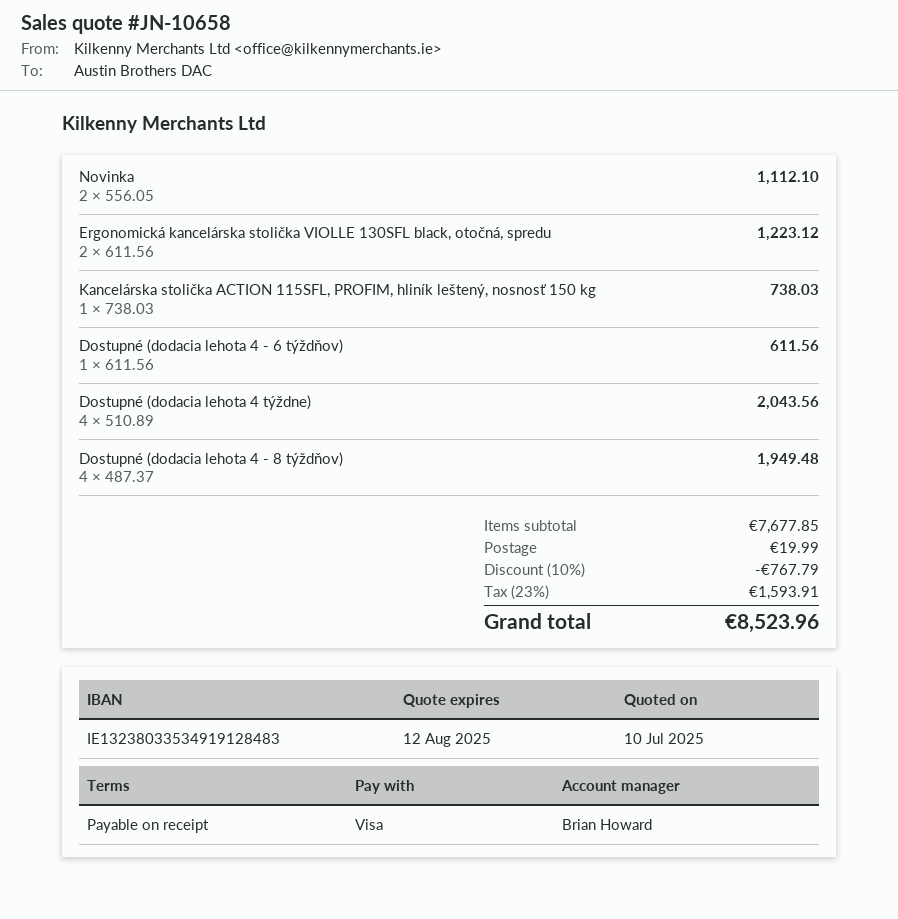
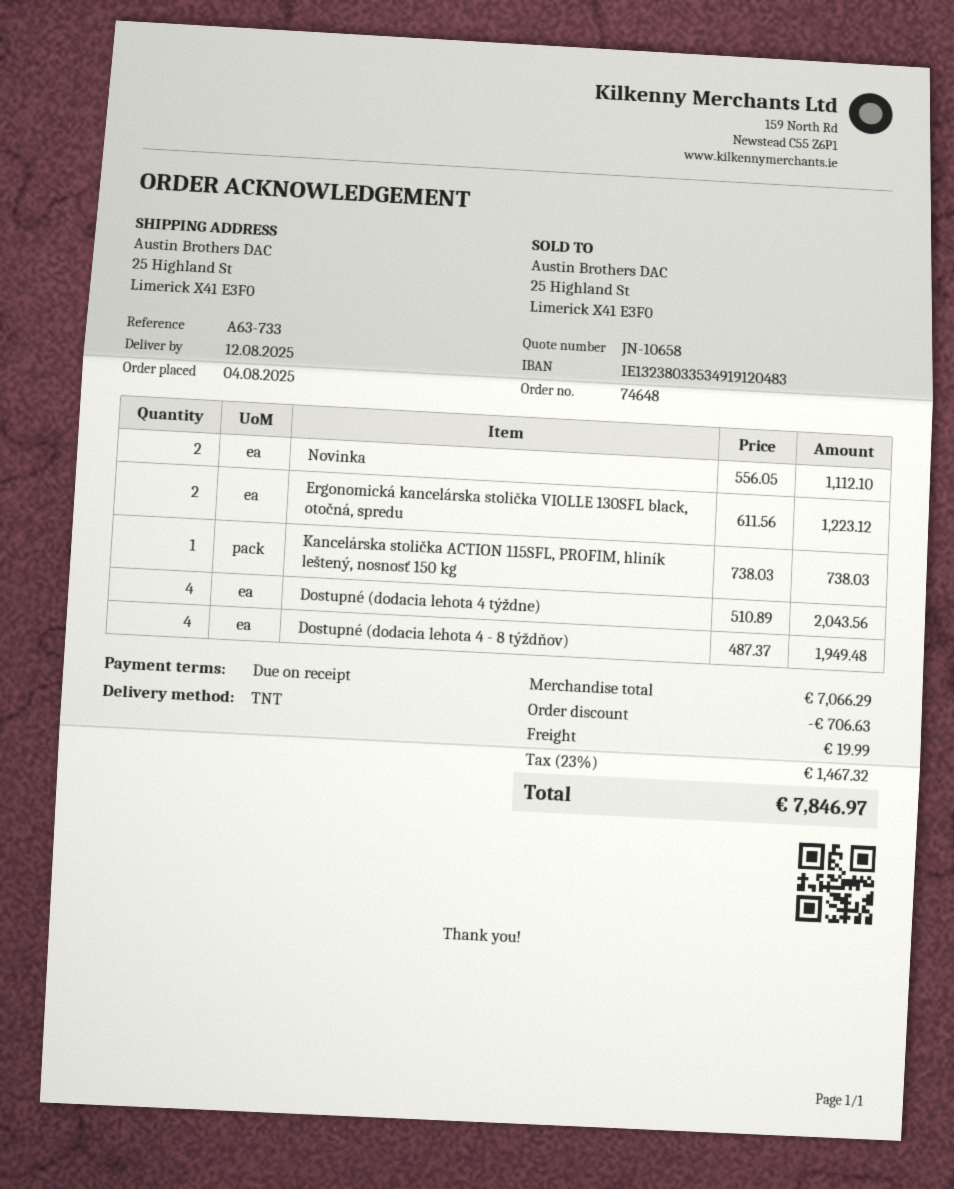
bank account: IE13238033534919128483 -> IE13238033534919120483
Dostupné (dodacia lehota 4 - 6 týždňov): 1 x 611.56 = 611.56 -> none
subtotal: 7677.85 -> 7066.29
discount: 767.79 -> 706.63
tax: 23% = 1593.91 -> 23% = 1467.32
total: 8523.96 -> 7846.97

